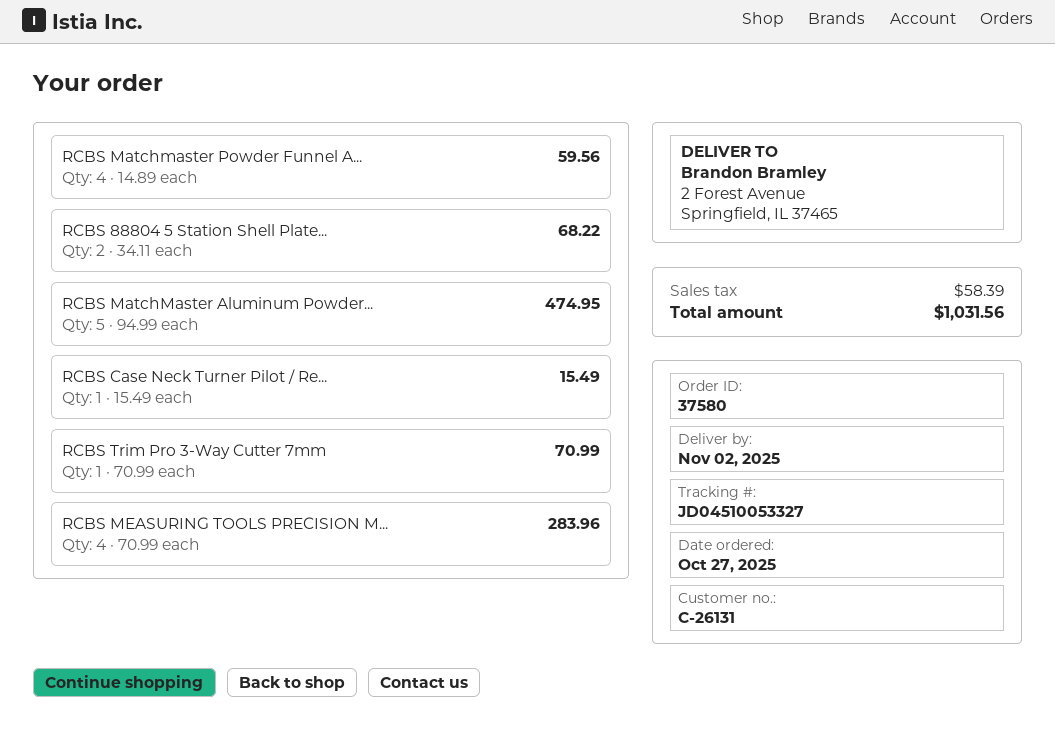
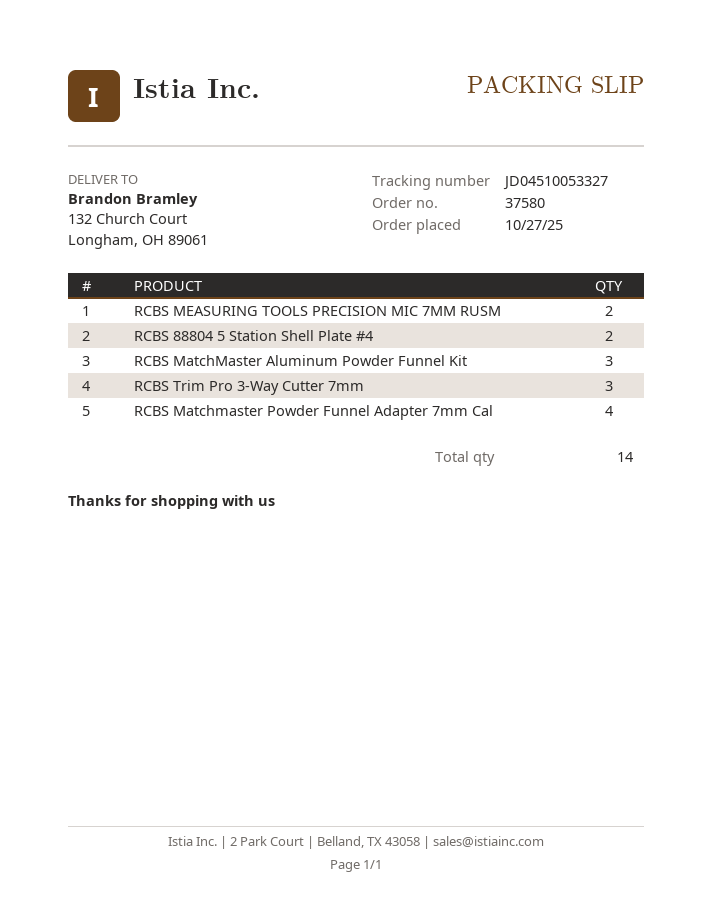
ship to: 2 Forest Avenue, Springfield, IL 37465 -> 132 Church Court, Longham, OH 89061
RCBS MatchMaster Aluminum Powder...: 5 -> 3
RCBS Case Neck Turner Pilot / Re...: 1 -> none
RCBS Trim Pro 3-Way Cutter 7mm: 1 -> 3
RCBS MEASURING TOOLS PRECISION M...: 4 -> 2

